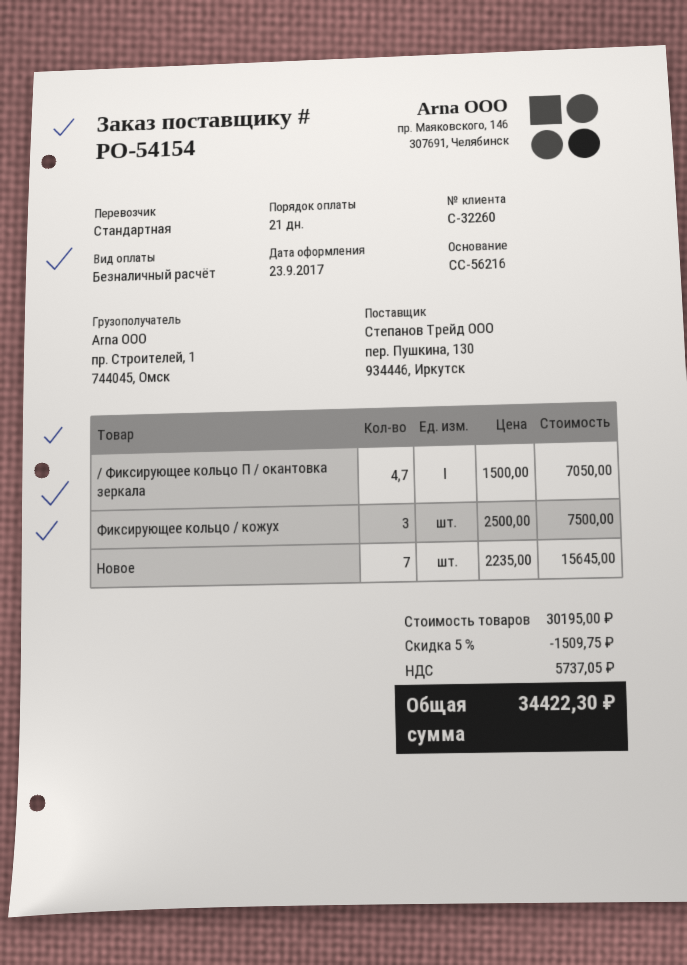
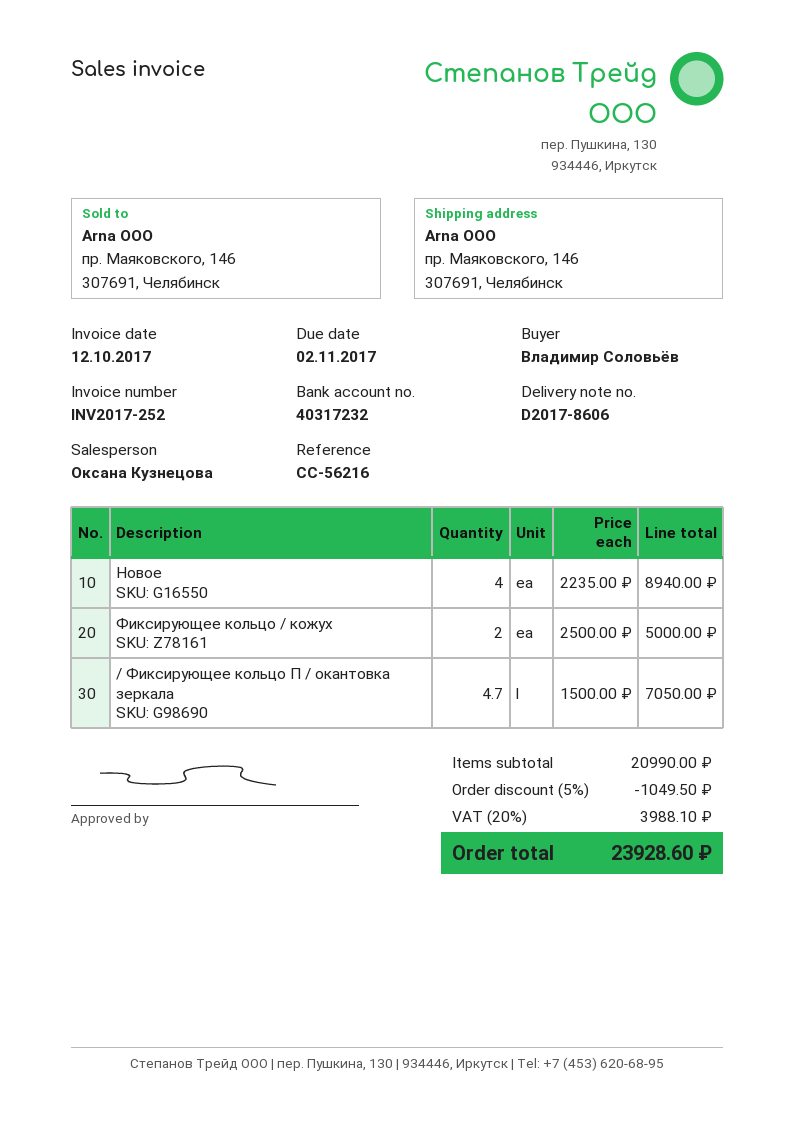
ship to: пр. Строителей, 1, 744045, Омск -> пр. Маяковского, 146, 307691, Челябинск
Фиксирующее кольцо / кожух: 3 x 2500.00 = 7500.00 -> 2 x 2500.00 = 5000.00
Новое: 7 x 2235.00 = 15645.00 -> 4 x 2235.00 = 8940.00
subtotal: 30195.00 -> 20990.00
discount: 5% = 1509.75 -> 5% = 1049.50
tax: 5737.05 -> 3988.10
total: 34422.30 -> 23928.60

